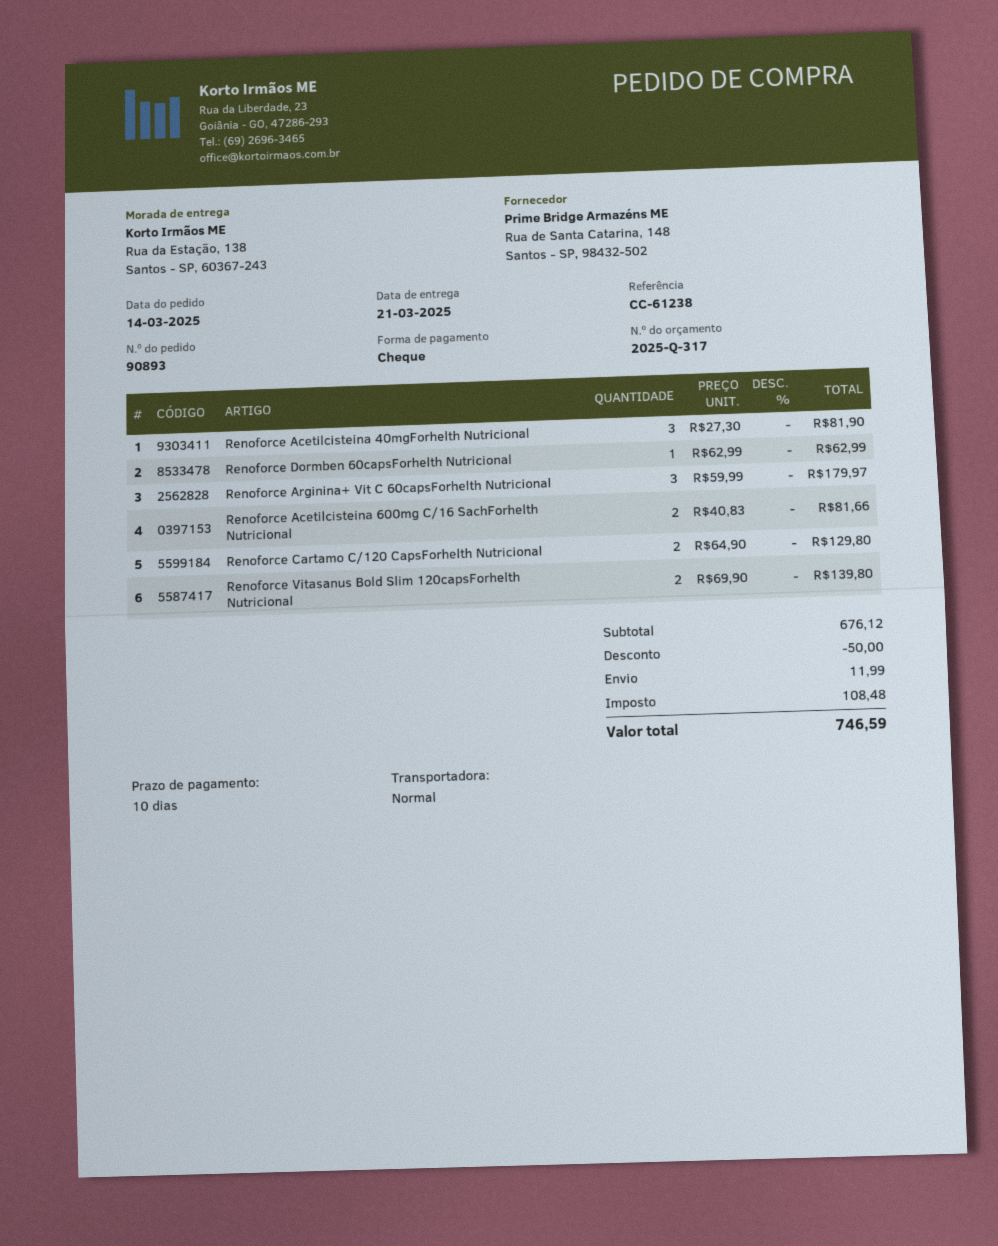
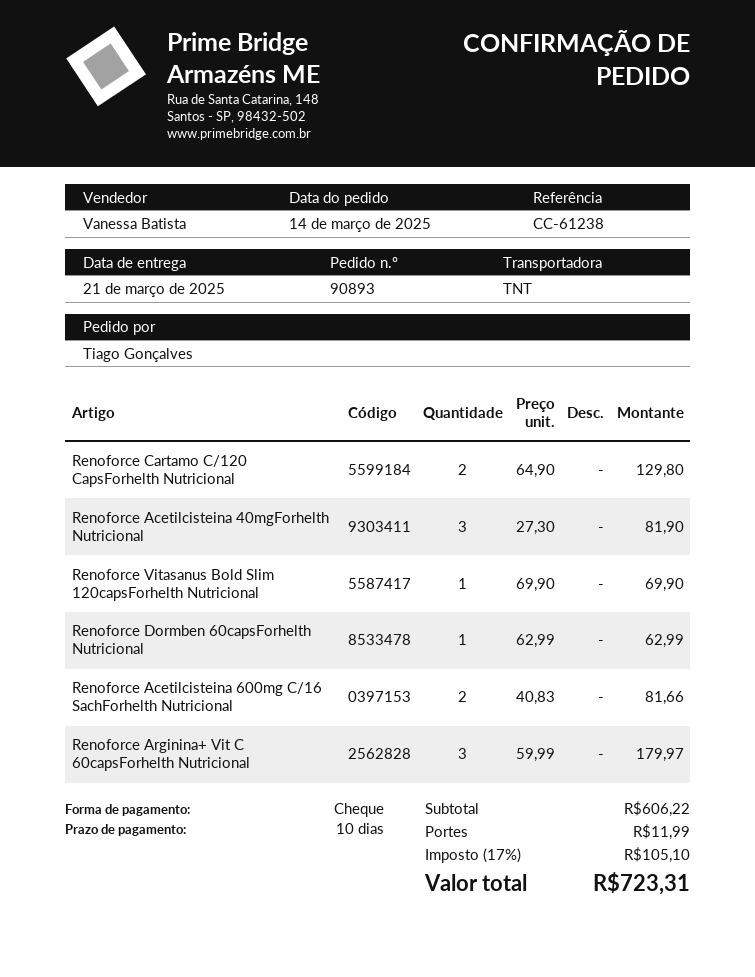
shipping method: standard -> TNT
Renoforce Vitasanus Bold Slim 120capsForhelth Nutricional: 2 x 69.90 = 139.80 -> 1 x 69.90 = 69.90
subtotal: 676.12 -> 606.22
discount: 50.00 -> none
tax: 108.48 -> 105.10
total: 746.59 -> 723.31

